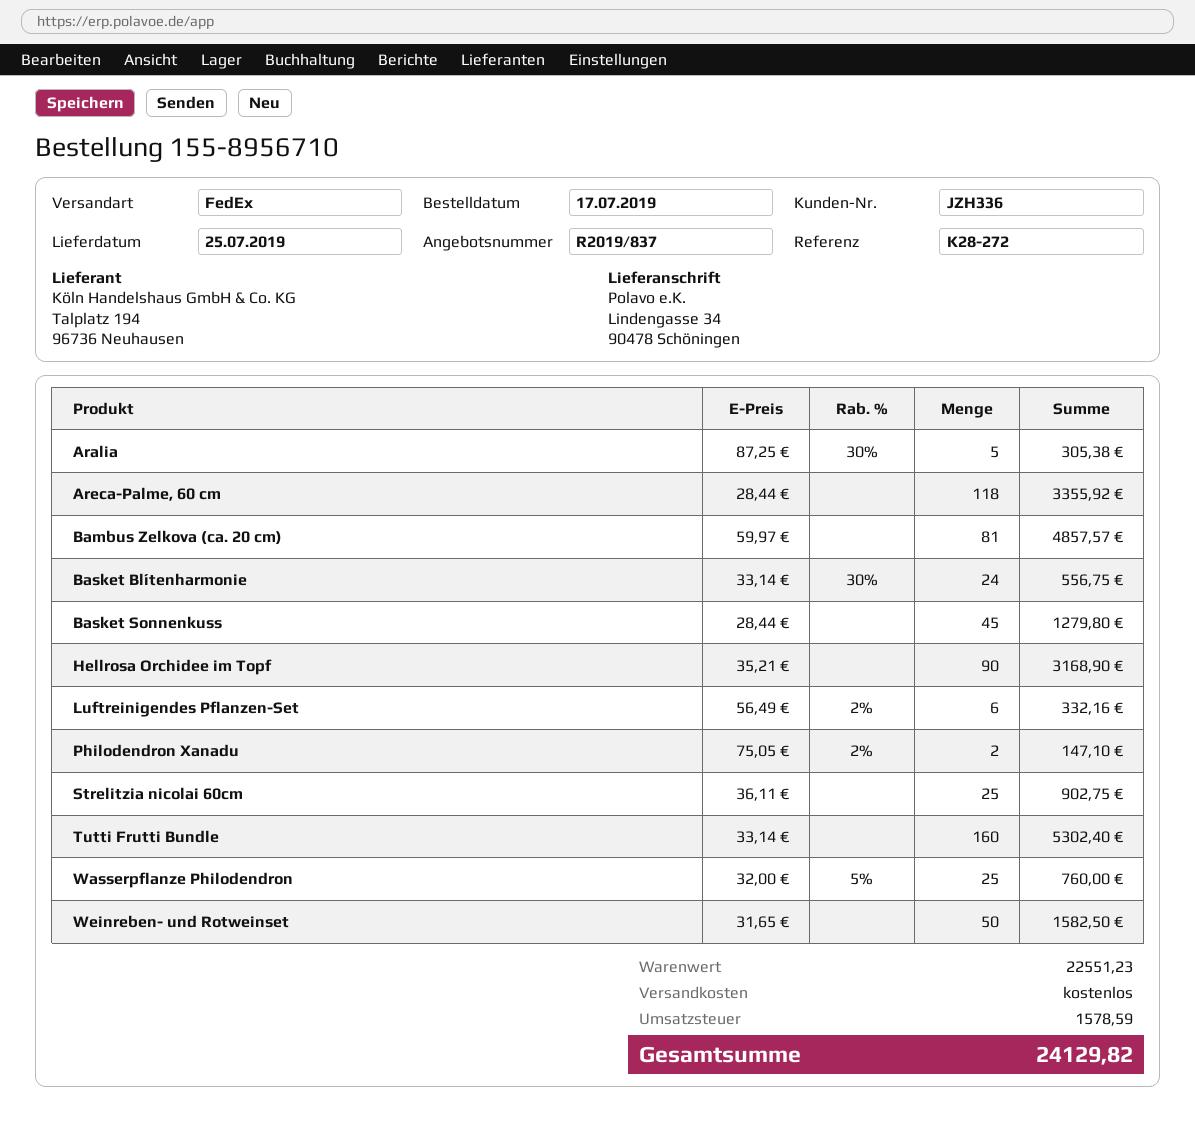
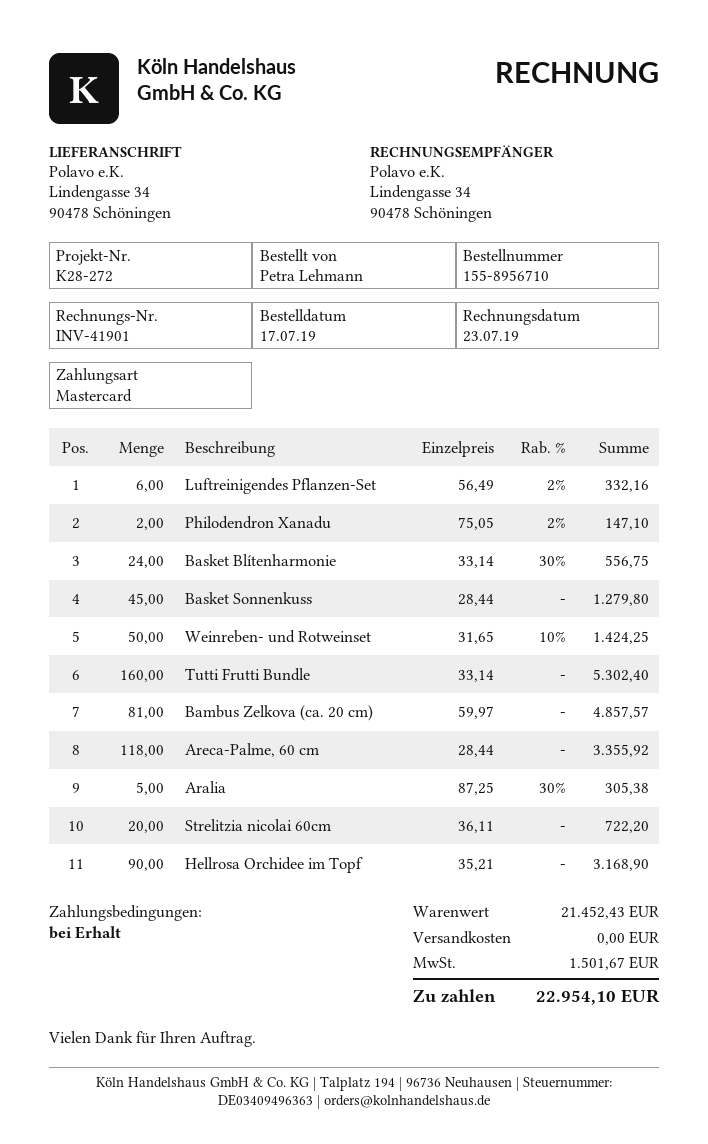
Strelitzia nicolai 60cm: 25 x 36.11 = 902.75 -> 20 x 36.11 = 722.20
Wasserpflanze Philodendron: 25 x 32.00 - 5% = 760.00 -> none
Weinreben- und Rotweinset: 50 x 31.65 = 1582.50 -> 50 x 31.65 - 10% = 1424.25
subtotal: 22551.23 -> 21452.43
tax: 1578.59 -> 1501.67
total: 24129.82 -> 22954.10

